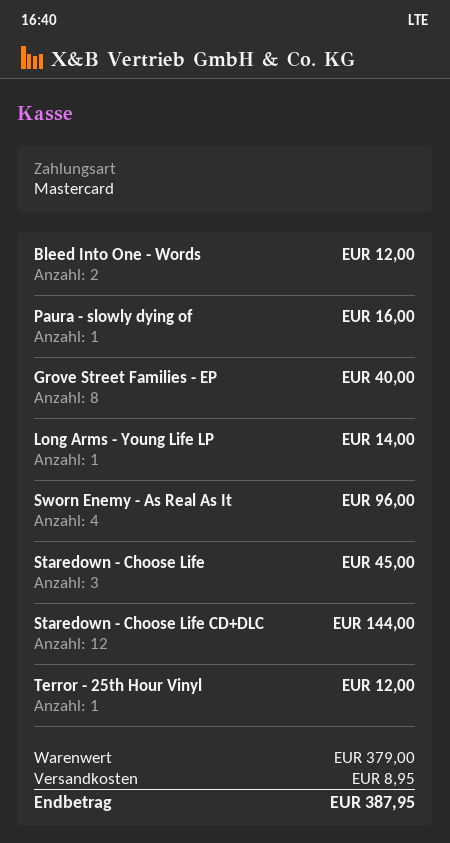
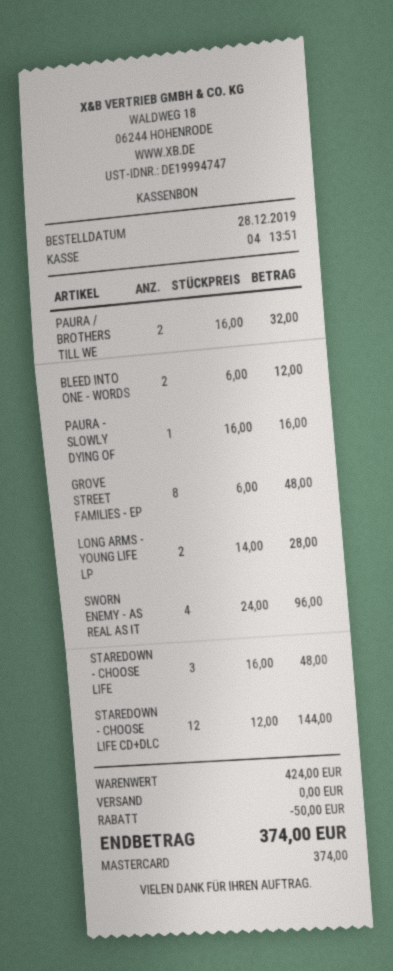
Grove Street Families - EP: 8 for 40.00 -> 8 for 48.00
Long Arms - Young Life LP: 1 for 14.00 -> 2 for 28.00
Staredown - Choose Life: 3 for 45.00 -> 3 for 48.00
Terror - 25th Hour Vinyl: 1 for 12.00 -> none
PAURA / BROTHERS TILL WE: none -> 2 for 32.00
subtotal: 379.00 -> 424.00
discount: none -> 50.00
shipping: 8.95 -> 0.00
total: 387.95 -> 374.00

